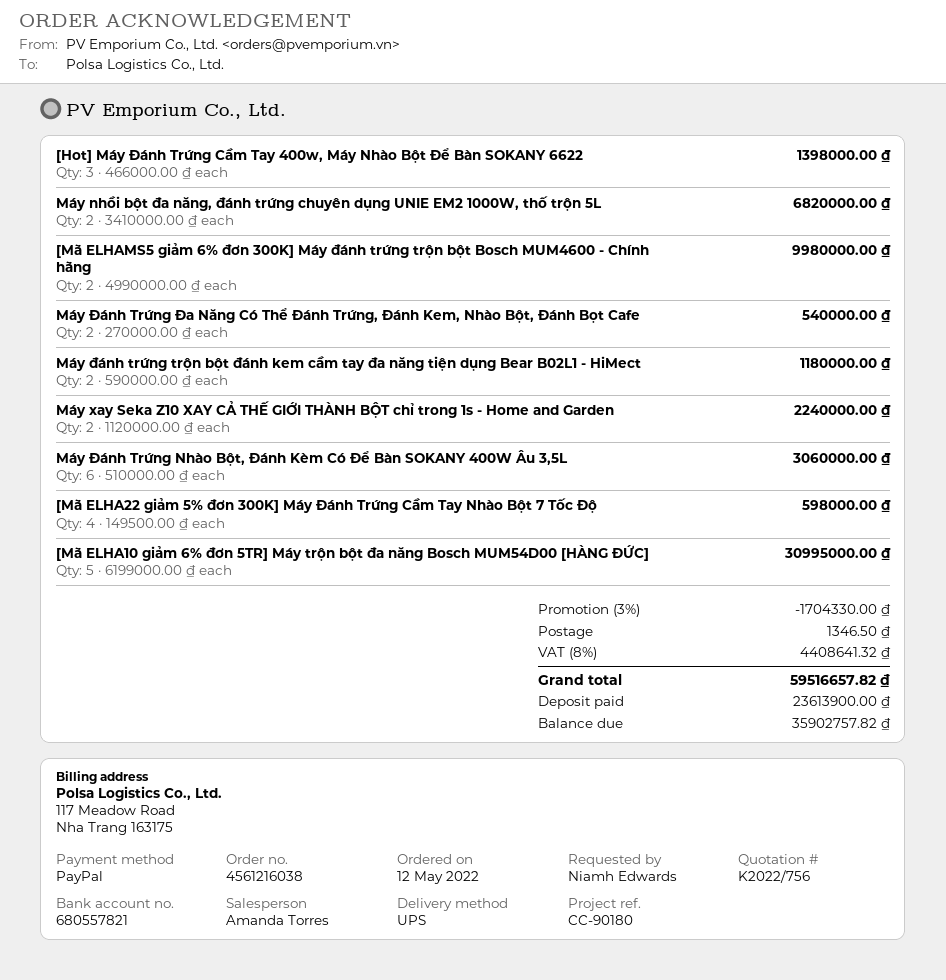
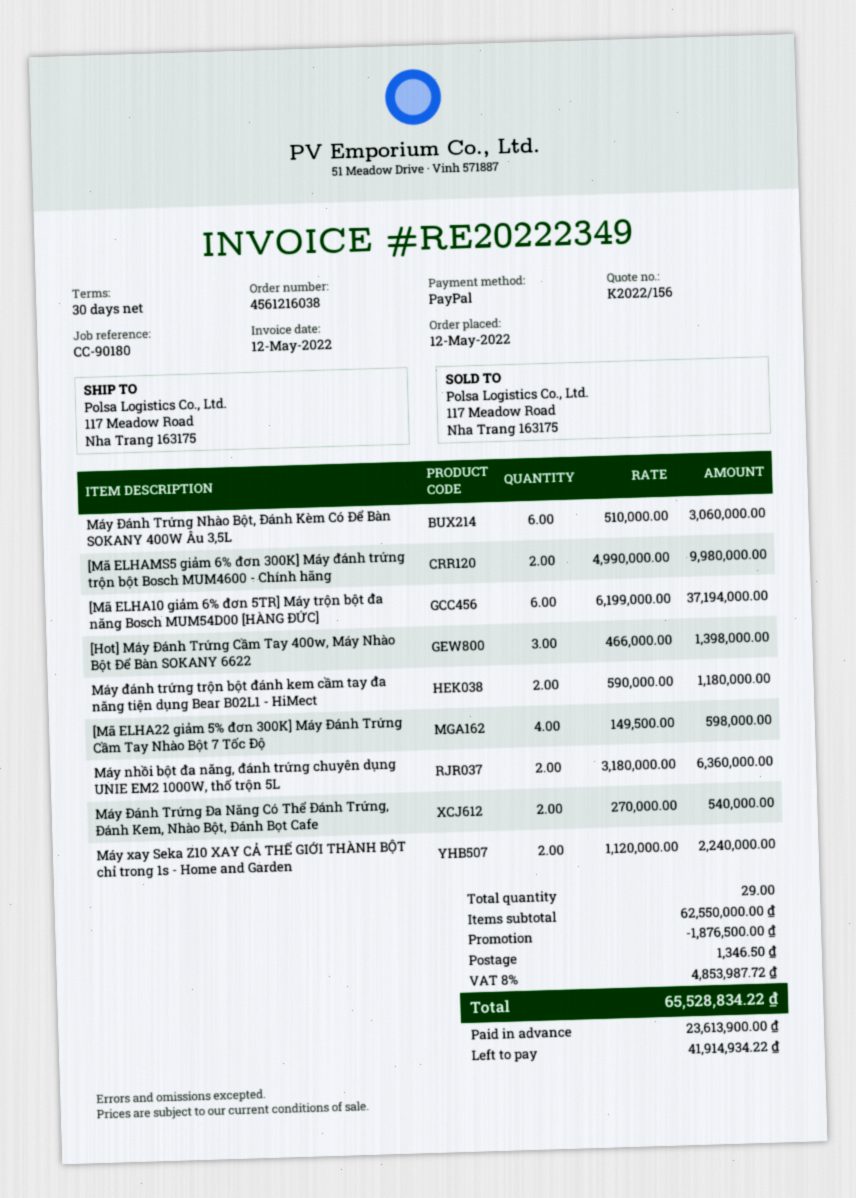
quote number: K2022/756 -> K2022/156
Máy nhồi bột đa năng, đánh trứng chuyên dụng UNIE EM2 1000W, thố trộn 5L: 2 x 3410000.00 = 6820000.00 -> 2 x 3180000.00 = 6360000.00
[Mã ELHA10 giảm 6% đơn 5TR] Máy trộn bột đa năng Bosch MUM54D00 [HÀNG ĐỨC]: 5 x 6199000.00 = 30995000.00 -> 6 x 6199000.00 = 37194000.00
discount: 1704330.00 -> 1876500.00
tax: 8% = 4408641.32 -> 8% = 4853987.72
total: 59516657.82 -> 65528834.22
balance: 35902757.82 -> 41914934.22

